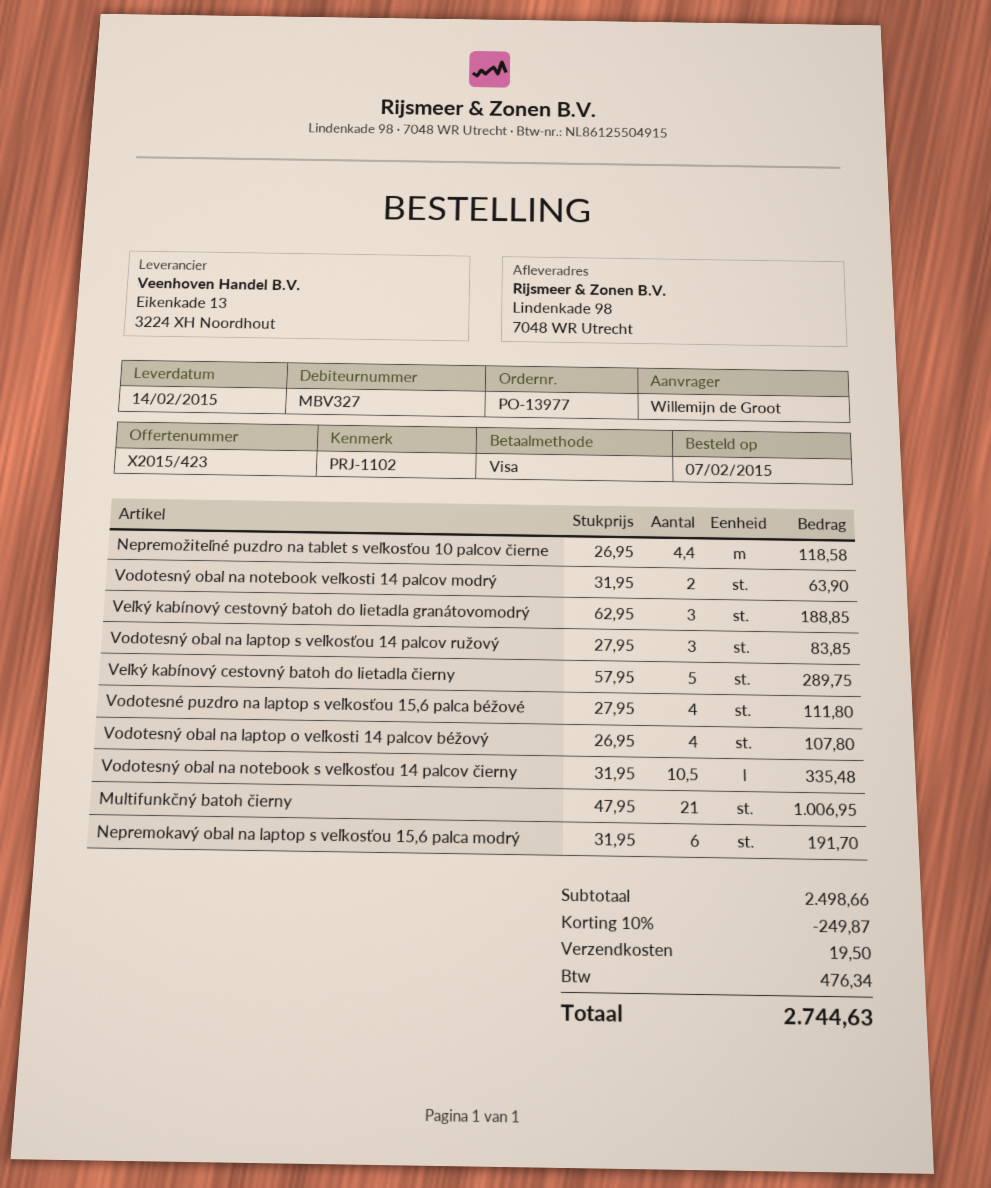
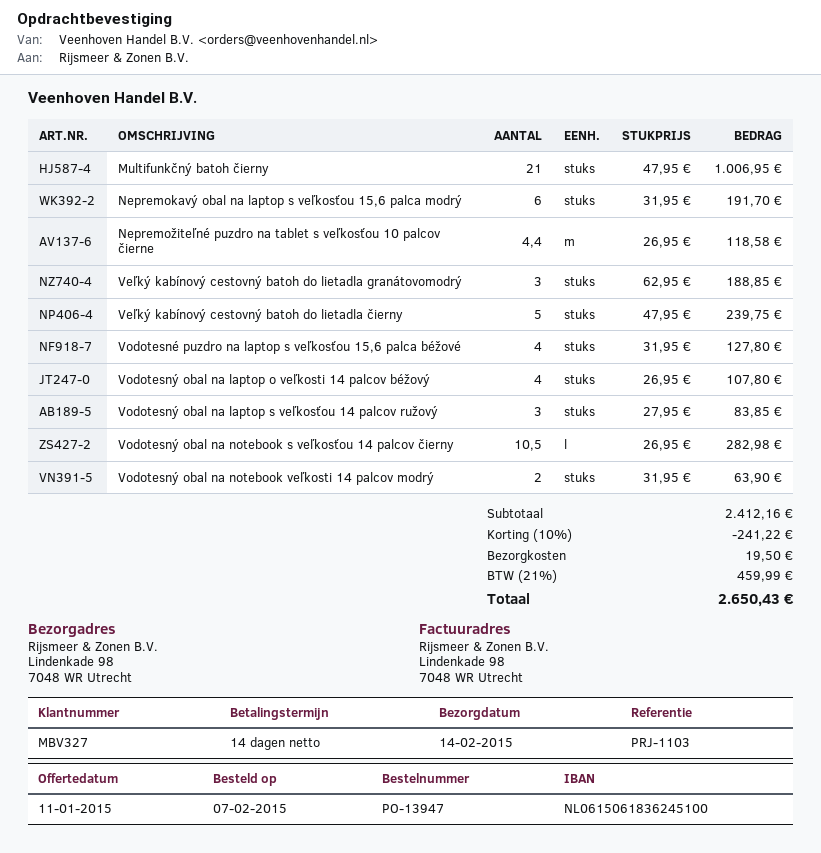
order number: PO-13977 -> PO-13947
reference: PRJ-1102 -> PRJ-1103
Veľký kabínový cestovný batoh do lietadla čierny: 5 x 57.95 = 289.75 -> 5 x 47.95 = 239.75
Vodotesné puzdro na laptop s veľkosťou 15,6 palca béžové: 4 x 27.95 = 111.80 -> 4 x 31.95 = 127.80
Vodotesný obal na notebook s veľkosťou 14 palcov čierny: 10.5 x 31.95 = 335.48 -> 10.5 x 26.95 = 282.98
subtotal: 2498.66 -> 2412.16
discount: 10% = 249.87 -> 10% = 241.22
tax: 476.34 -> 459.99
total: 2744.63 -> 2650.43

